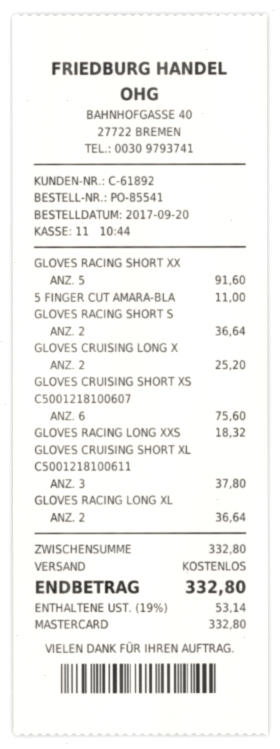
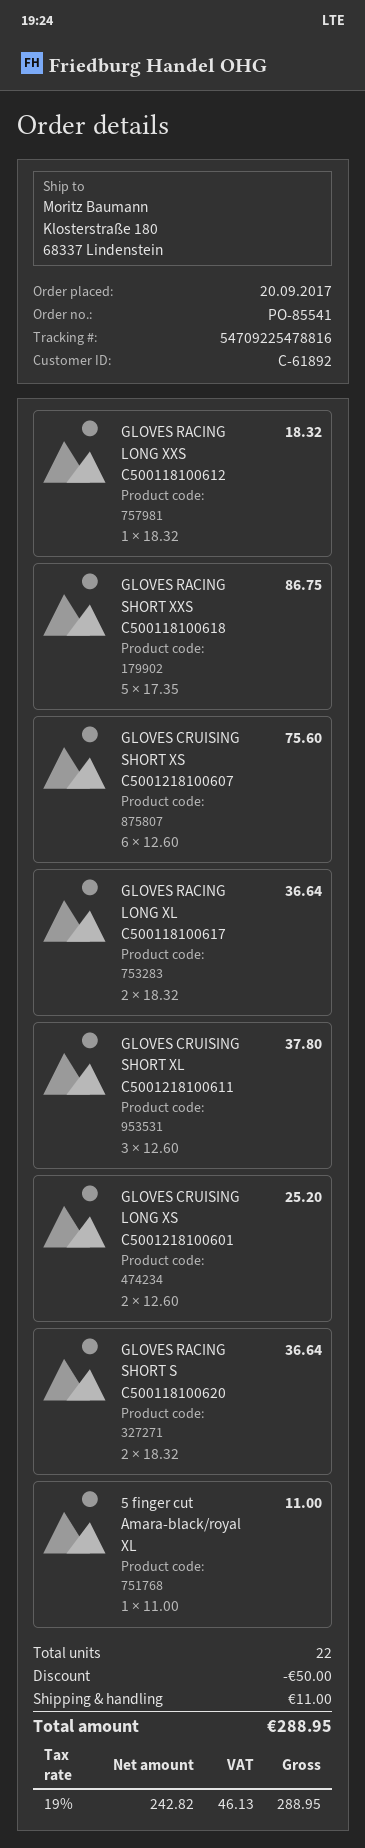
GLOVES RACING SHORT XX: 5 for 91.60 -> 5 for 86.75
discount: none -> 50.00
shipping: 0.00 -> 11.00
tax: 19% = 53.14 -> 19% = 46.13
total: 332.80 -> 288.95

